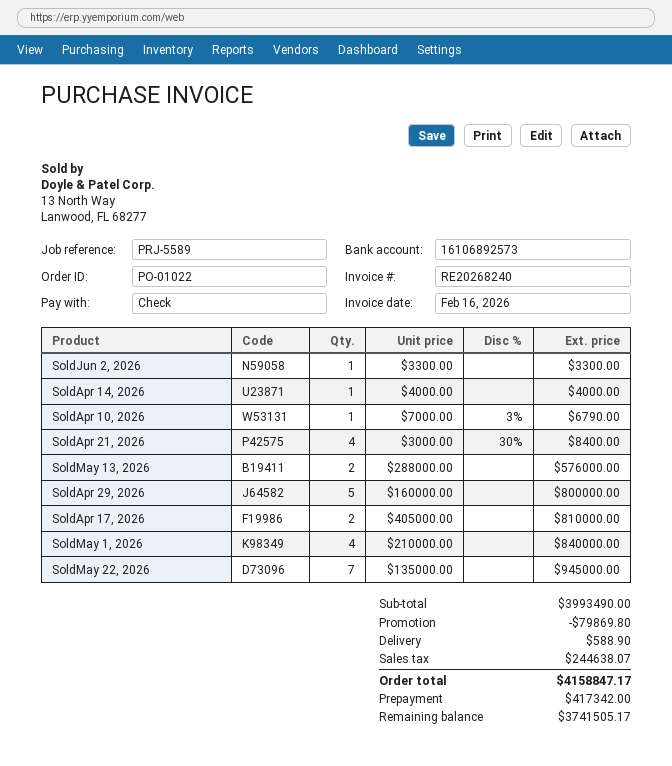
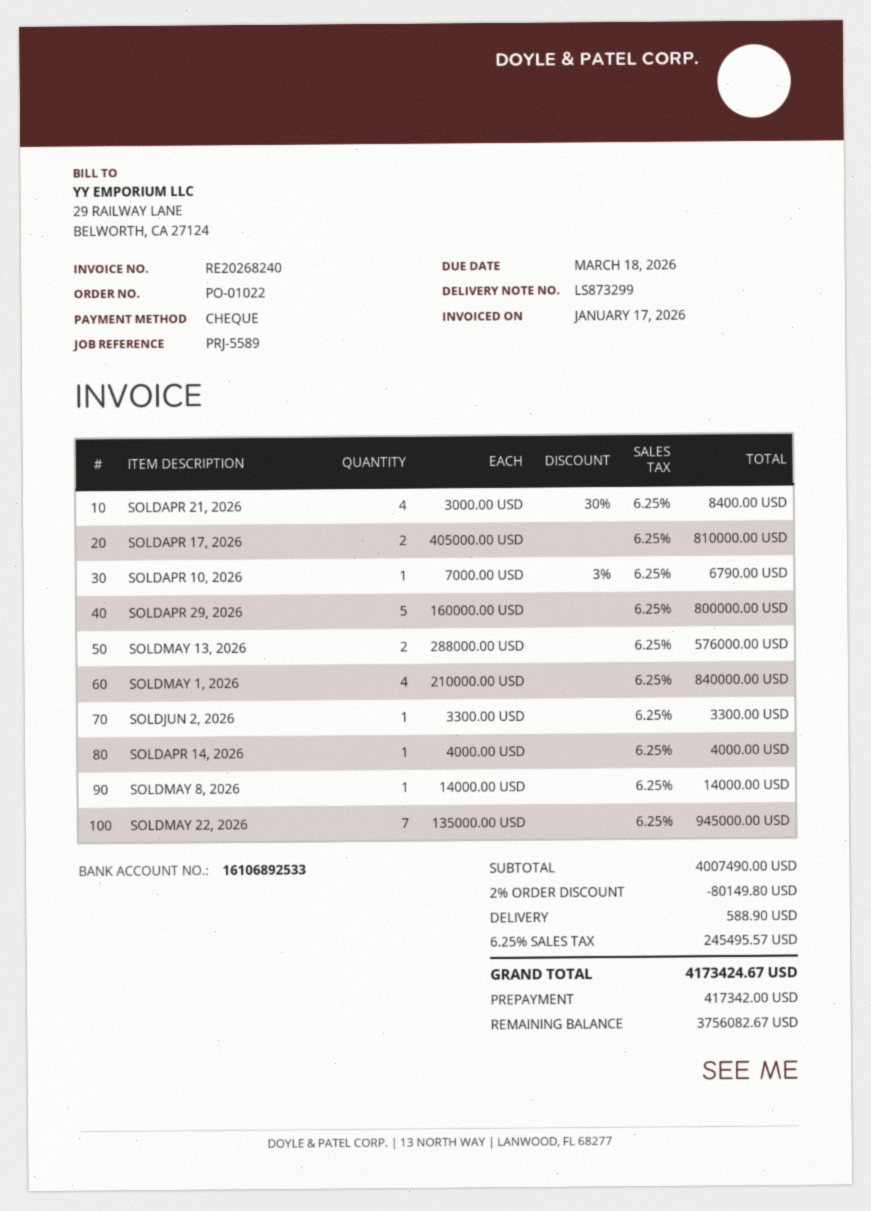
invoice date: 2026-02-16 -> 2026-01-17
bank account: 16106892573 -> 16106892533
SOLDMAY 8, 2026: none -> 1 x 14000.00 = 14000.00
subtotal: 3993490.00 -> 4007490.00
discount: 79869.80 -> 80149.80
tax: 244638.07 -> 245495.57
total: 4158847.17 -> 4173424.67
balance: 3741505.17 -> 3756082.67

